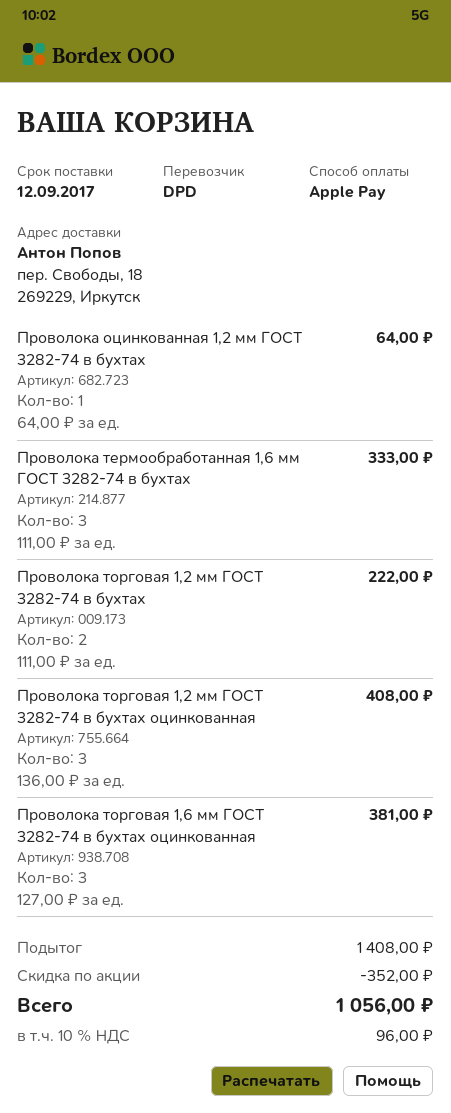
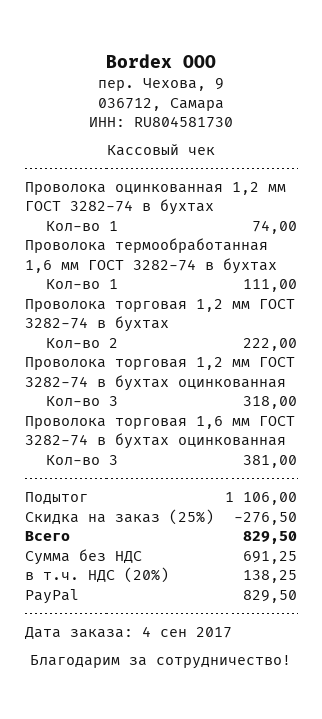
payment method: Apple Pay -> PayPal
Проволока оцинкованная 1,2 мм ГОСТ 3282-74 в бухтах: 1 for 64.00 -> 1 for 74.00
Проволока термообработанная 1,6 мм ГОСТ 3282-74 в бухтах: 3 for 333.00 -> 1 for 111.00
Проволока торговая 1,2 мм ГОСТ 3282-74 в бухтах оцинкованная: 3 for 408.00 -> 3 for 318.00
subtotal: 1408.00 -> 1106.00
discount: 352.00 -> 276.50
tax: 10% = 96.00 -> 20% = 138.25
total: 1056.00 -> 829.50

